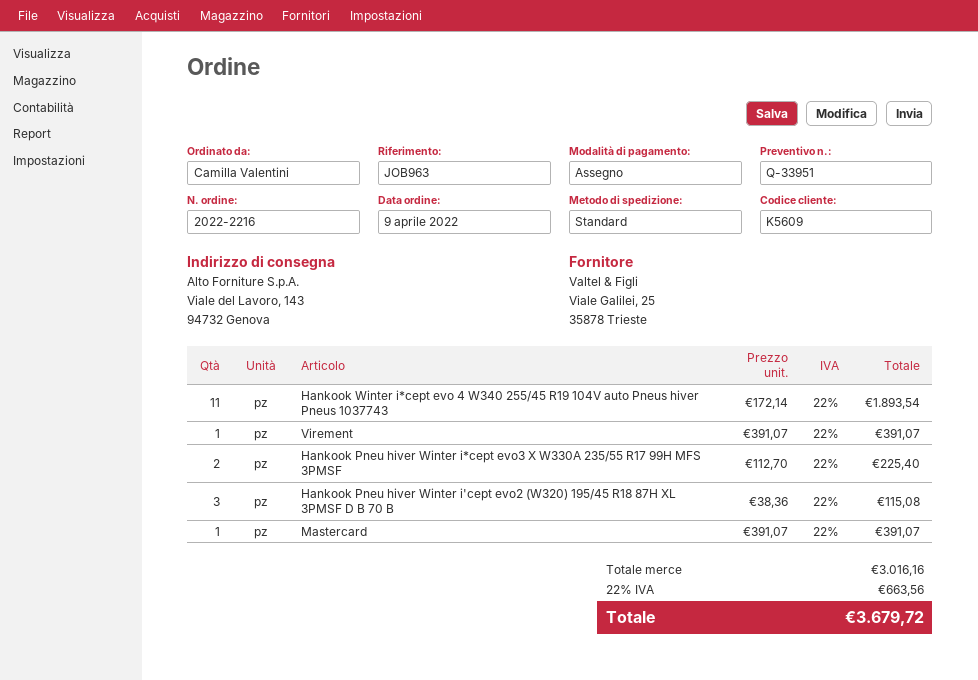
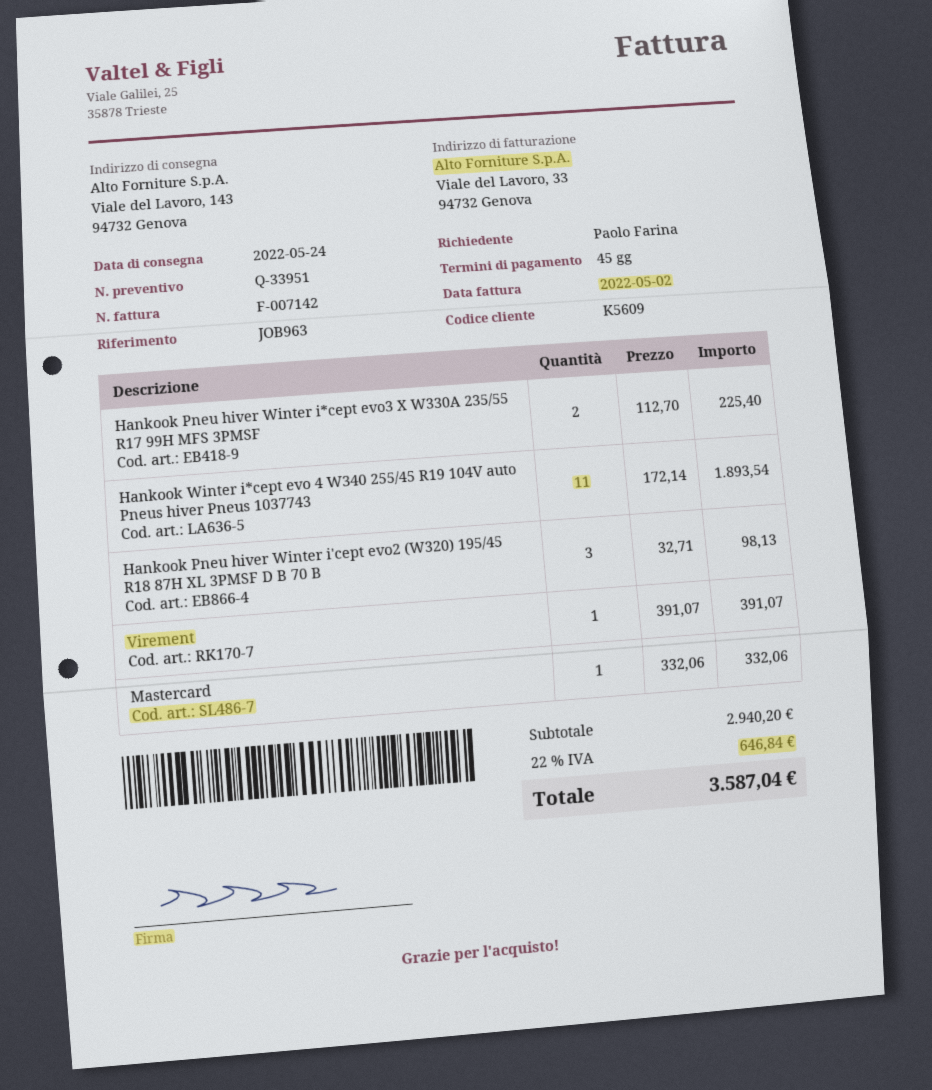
ordered by: Camilla Valentini -> Paolo Farina
Hankook Pneu hiver Winter i'cept evo2 (W320) 195/45 R18 87H XL 3PMSF D B 70 B: 3 x 38.36 = 115.08 -> 3 x 32.71 = 98.13
Mastercard: 1 x 391.07 = 391.07 -> 1 x 332.06 = 332.06
subtotal: 3016.16 -> 2940.20
tax: 22% = 663.56 -> 22% = 646.84
total: 3679.72 -> 3587.04

